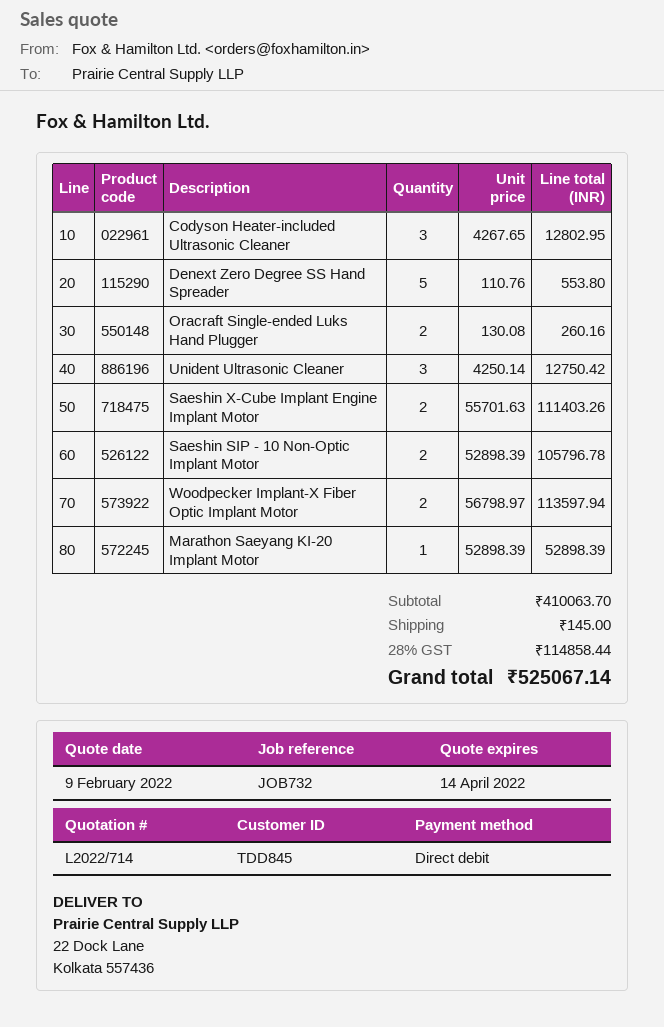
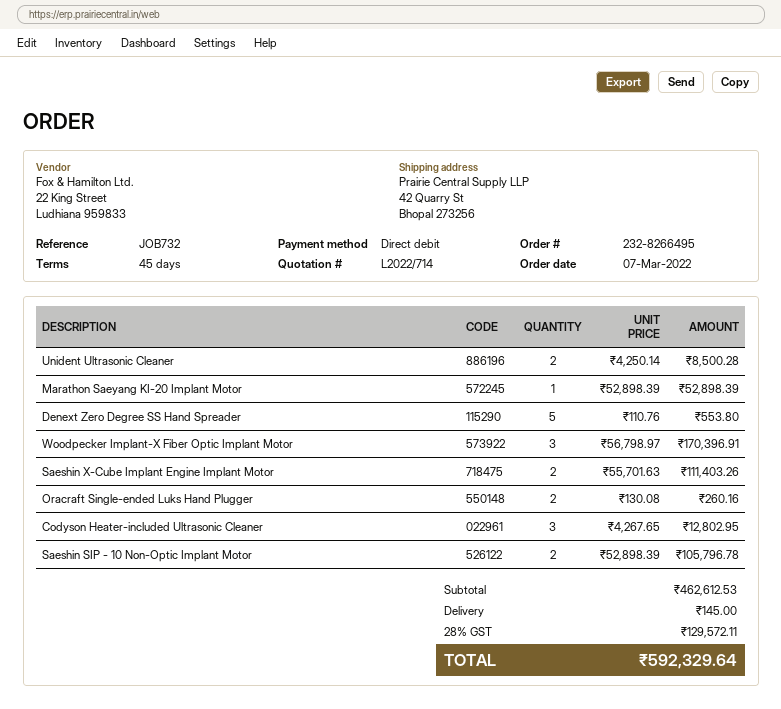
ship to: 22 Dock Lane, Kolkata 557436 -> 42 Quarry St, Bhopal 273256
Unident Ultrasonic Cleaner: 3 x 4250.14 = 12750.42 -> 2 x 4250.14 = 8500.28
Woodpecker Implant-X Fiber Optic Implant Motor: 2 x 56798.97 = 113597.94 -> 3 x 56798.97 = 170396.91
subtotal: 410063.70 -> 462612.53
tax: 28% = 114858.44 -> 28% = 129572.11
total: 525067.14 -> 592329.64

